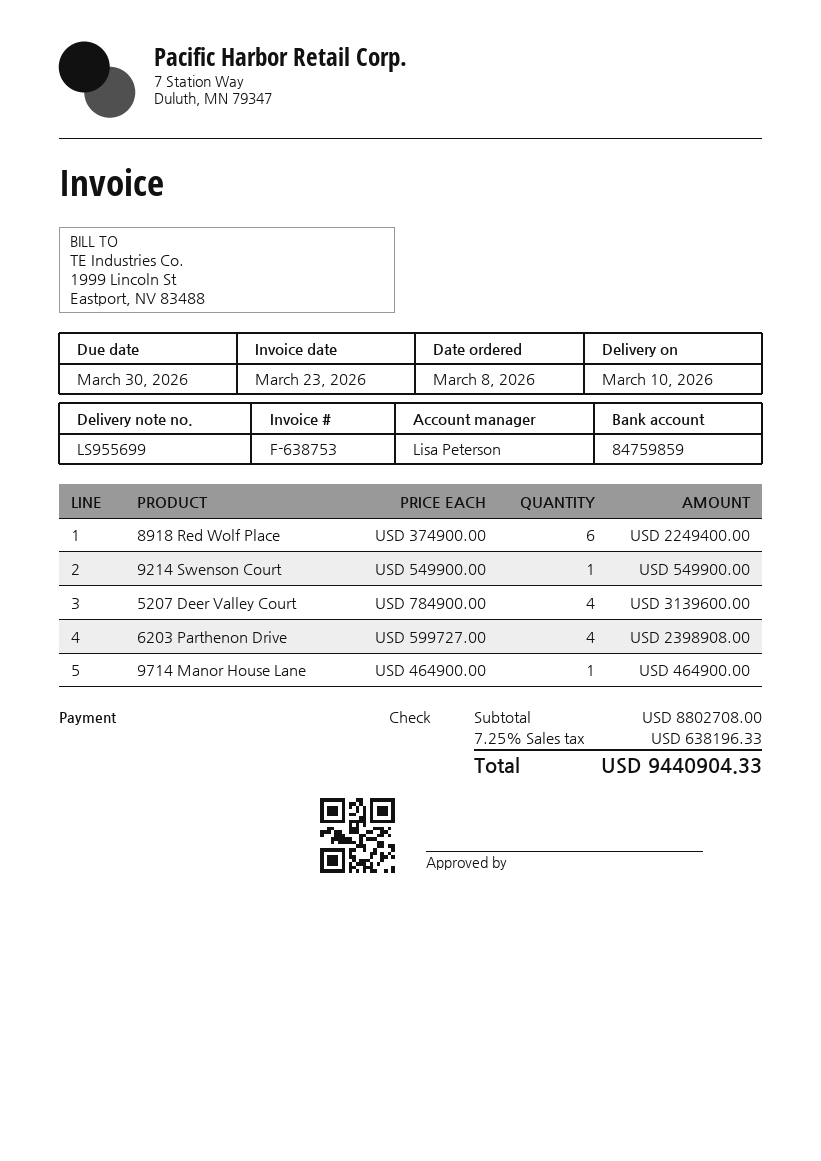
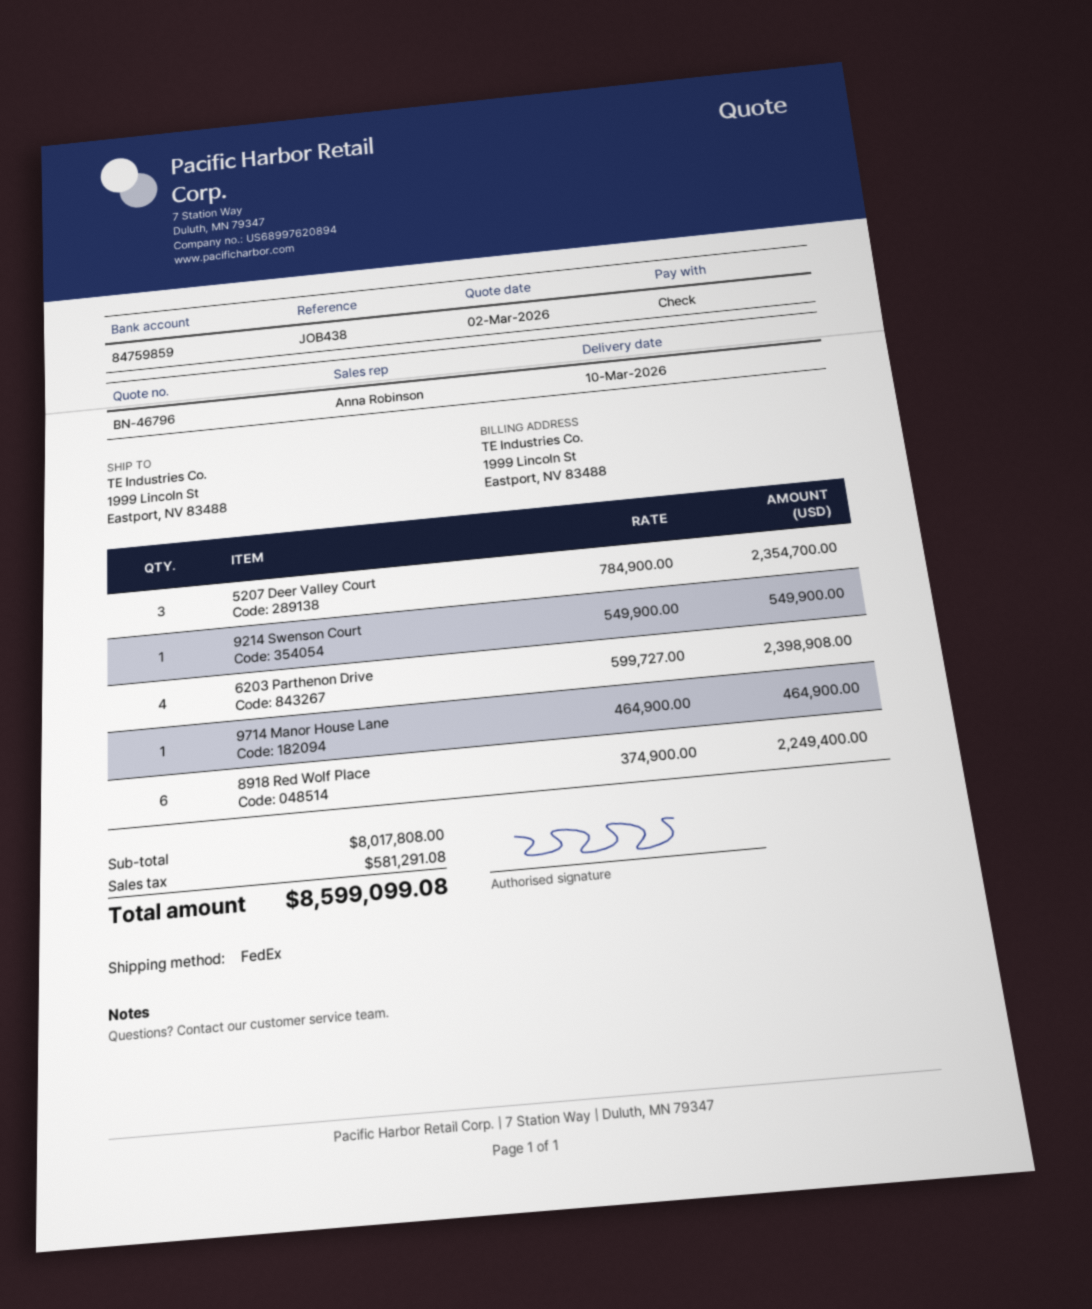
sales rep: Lisa Peterson -> Anna Robinson
5207 Deer Valley Court: 4 x 784900.00 = 3139600.00 -> 3 x 784900.00 = 2354700.00
subtotal: 8802708.00 -> 8017808.00
tax: 638196.33 -> 581291.08
total: 9440904.33 -> 8599099.08

